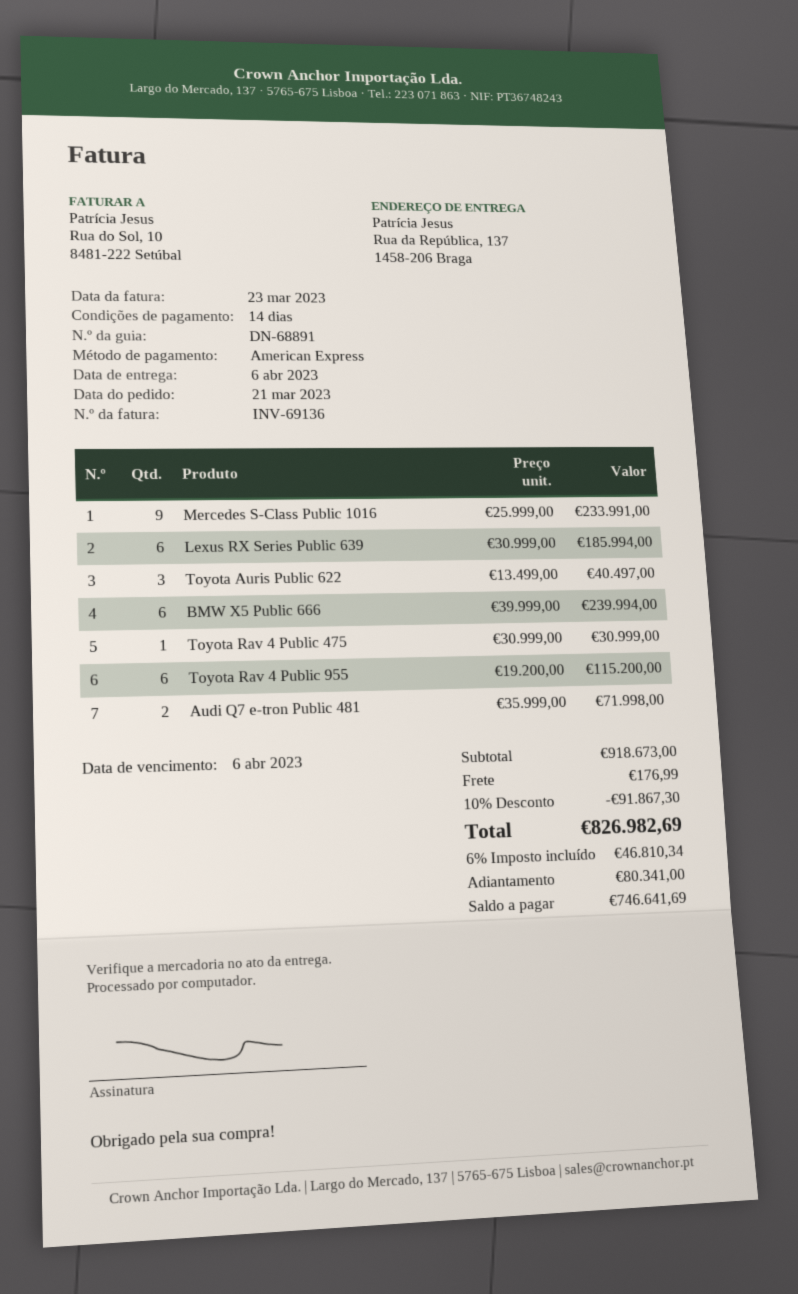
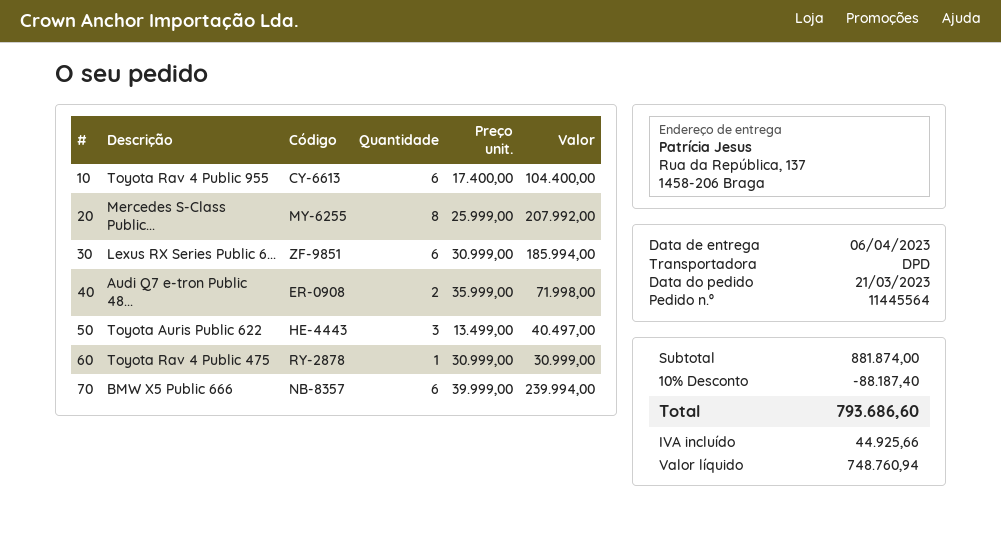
Mercedes S-Class Public 1016: 9 x 25999.00 = 233991.00 -> 8 x 25999.00 = 207992.00
Toyota Rav 4 Public 955: 6 x 19200.00 = 115200.00 -> 6 x 17400.00 = 104400.00
subtotal: 918673.00 -> 881874.00
discount: 10% = 91867.30 -> 10% = 88187.40
shipping: 176.99 -> none
tax: 46810.34 -> 44925.66
total: 826982.69 -> 793686.60

